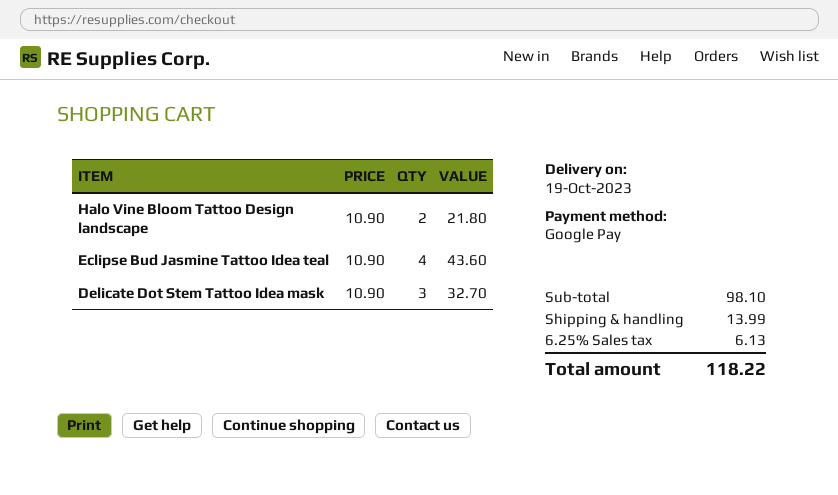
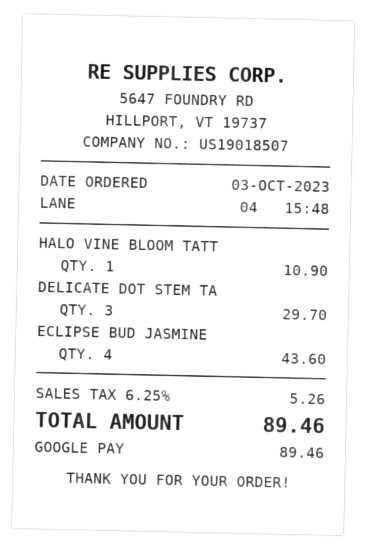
Halo Vine Bloom Tattoo Design landscape: 2 for 21.80 -> 1 for 10.90
Delicate Dot Stem Tattoo Idea mask: 3 for 32.70 -> 3 for 29.70
shipping: 13.99 -> none
tax: 6.25% = 6.13 -> 6.25% = 5.26
total: 118.22 -> 89.46

